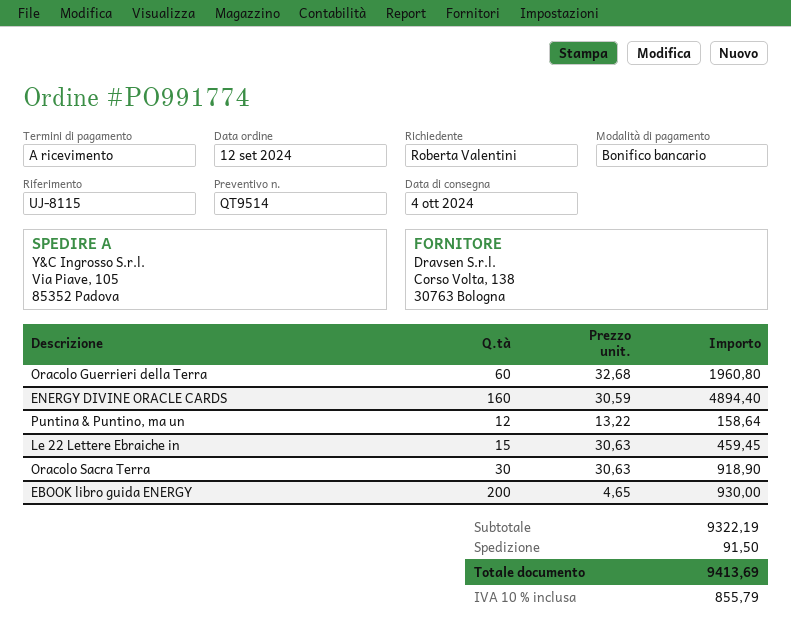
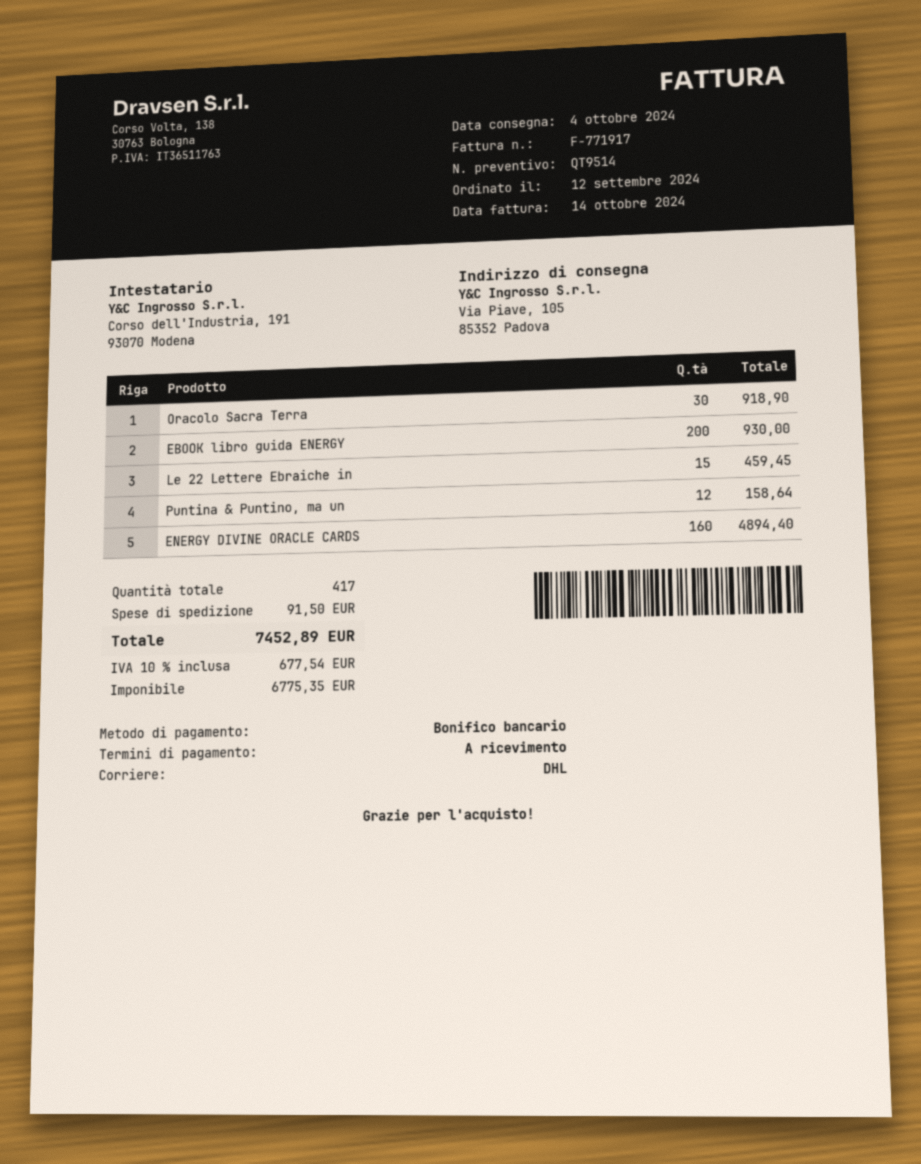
Oracolo Guerrieri della Terra: 60 for 1960.80 -> none
tax: 10% = 855.79 -> 10% = 677.54
total: 9413.69 -> 7452.89

